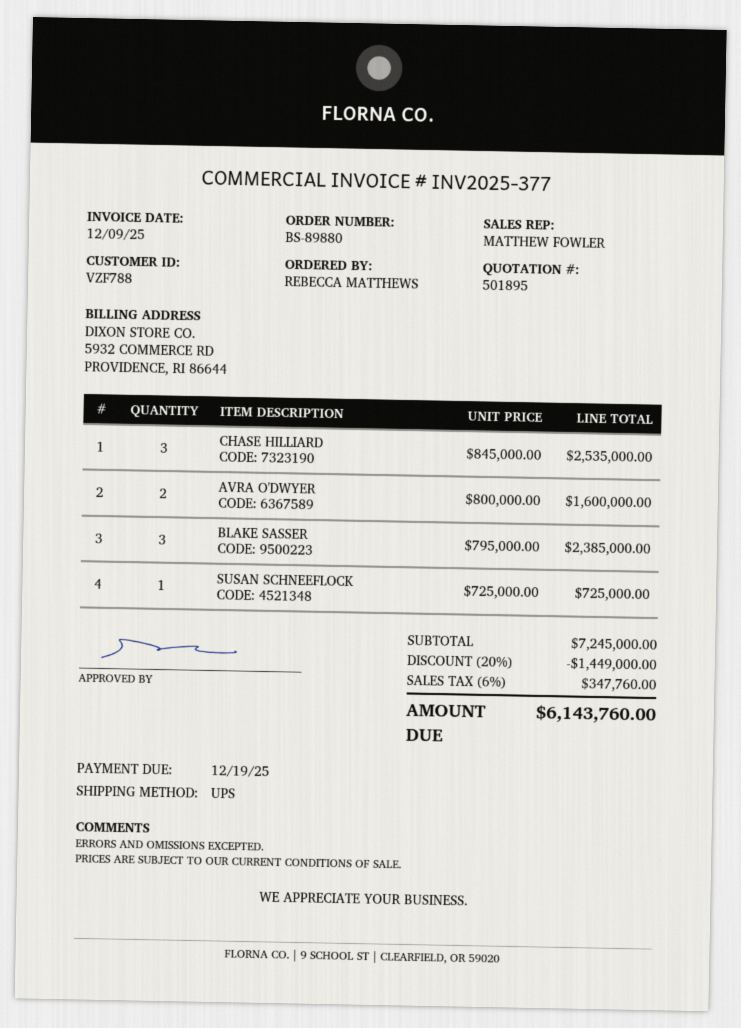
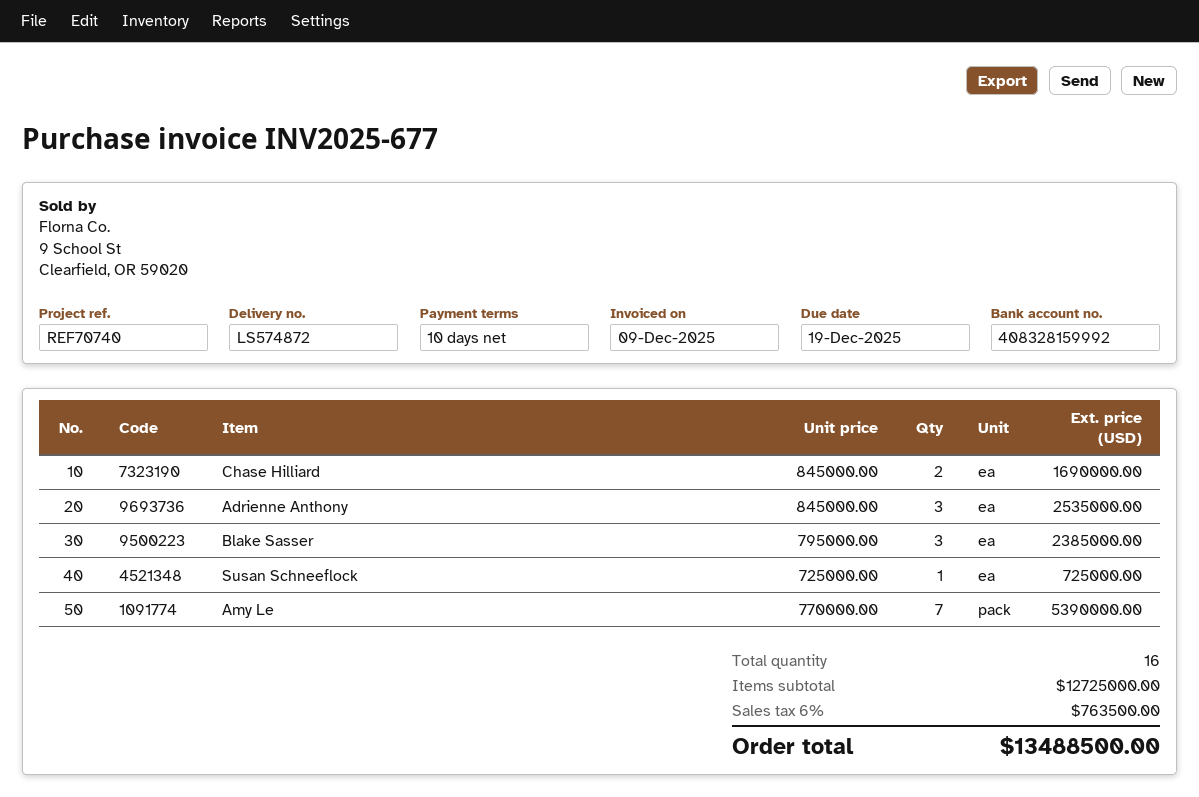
invoice number: INV2025-377 -> INV2025-677
CHASE HILLIARD: 3 x 845000.00 = 2535000.00 -> 2 x 845000.00 = 1690000.00
AVRA O'DWYER: 2 x 800000.00 = 1600000.00 -> none
Adrienne Anthony: none -> 3 x 845000.00 = 2535000.00
Amy Le: none -> 7 x 770000.00 = 5390000.00
subtotal: 7245000.00 -> 12725000.00
discount: 20% = 1449000.00 -> none
tax: 6% = 347760.00 -> 6% = 763500.00
total: 6143760.00 -> 13488500.00

